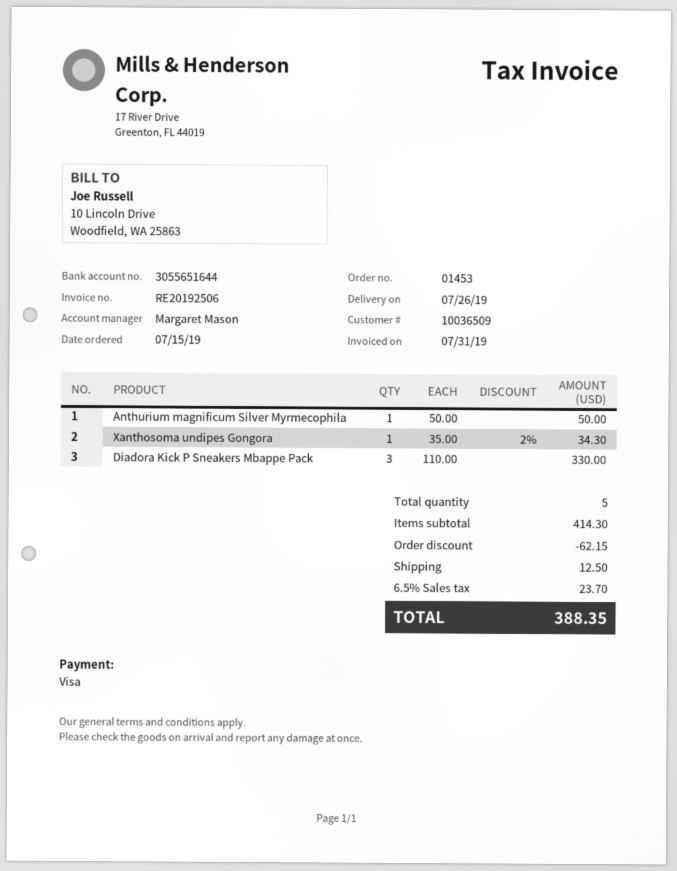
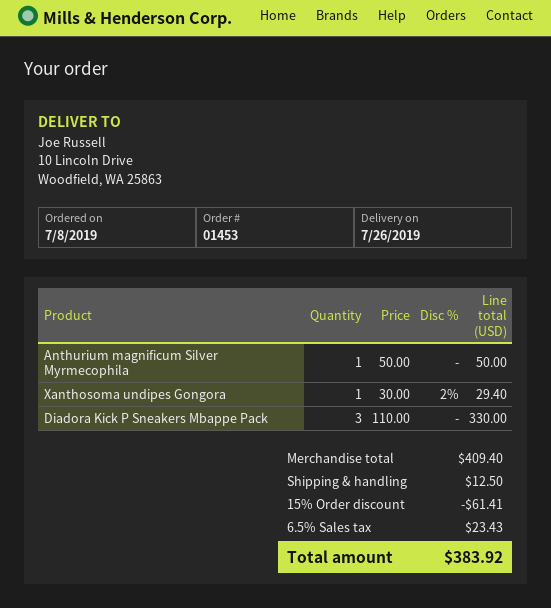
order date: 2019-07-15 -> 2019-07-08
Xanthosoma undipes Gongora: 1 x 35.00 - 2% = 34.30 -> 1 x 30.00 - 2% = 29.40
subtotal: 414.30 -> 409.40
discount: 62.15 -> 61.41
tax: 6.5% = 23.70 -> 6.5% = 23.43
total: 388.35 -> 383.92

